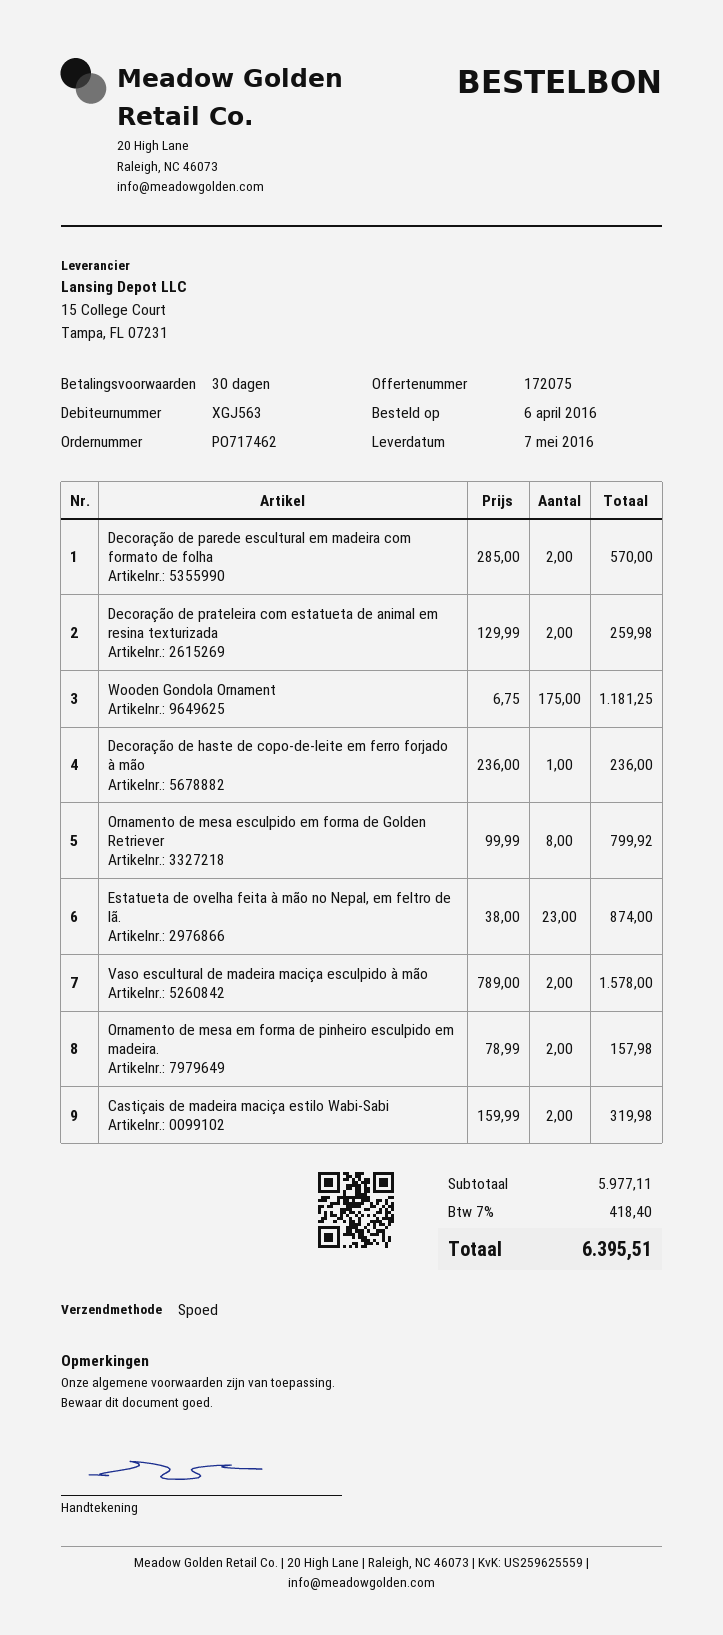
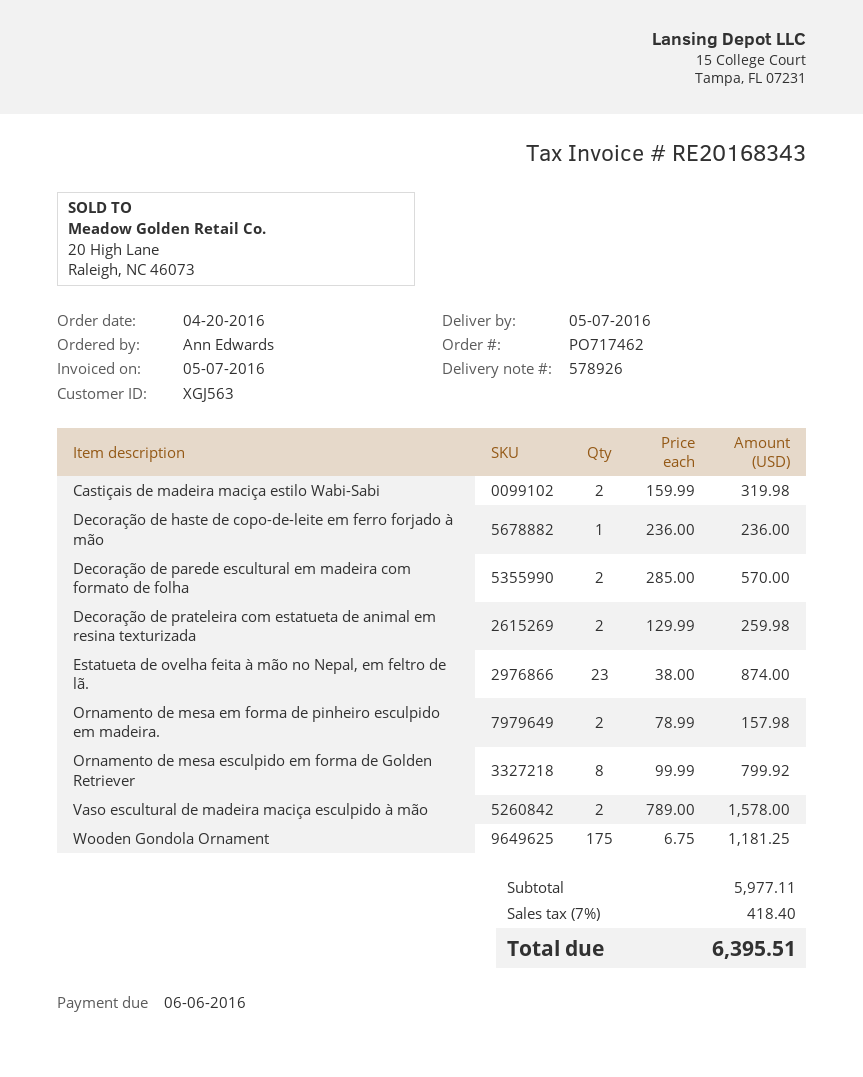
order date: 2016-04-06 -> 2016-04-20

